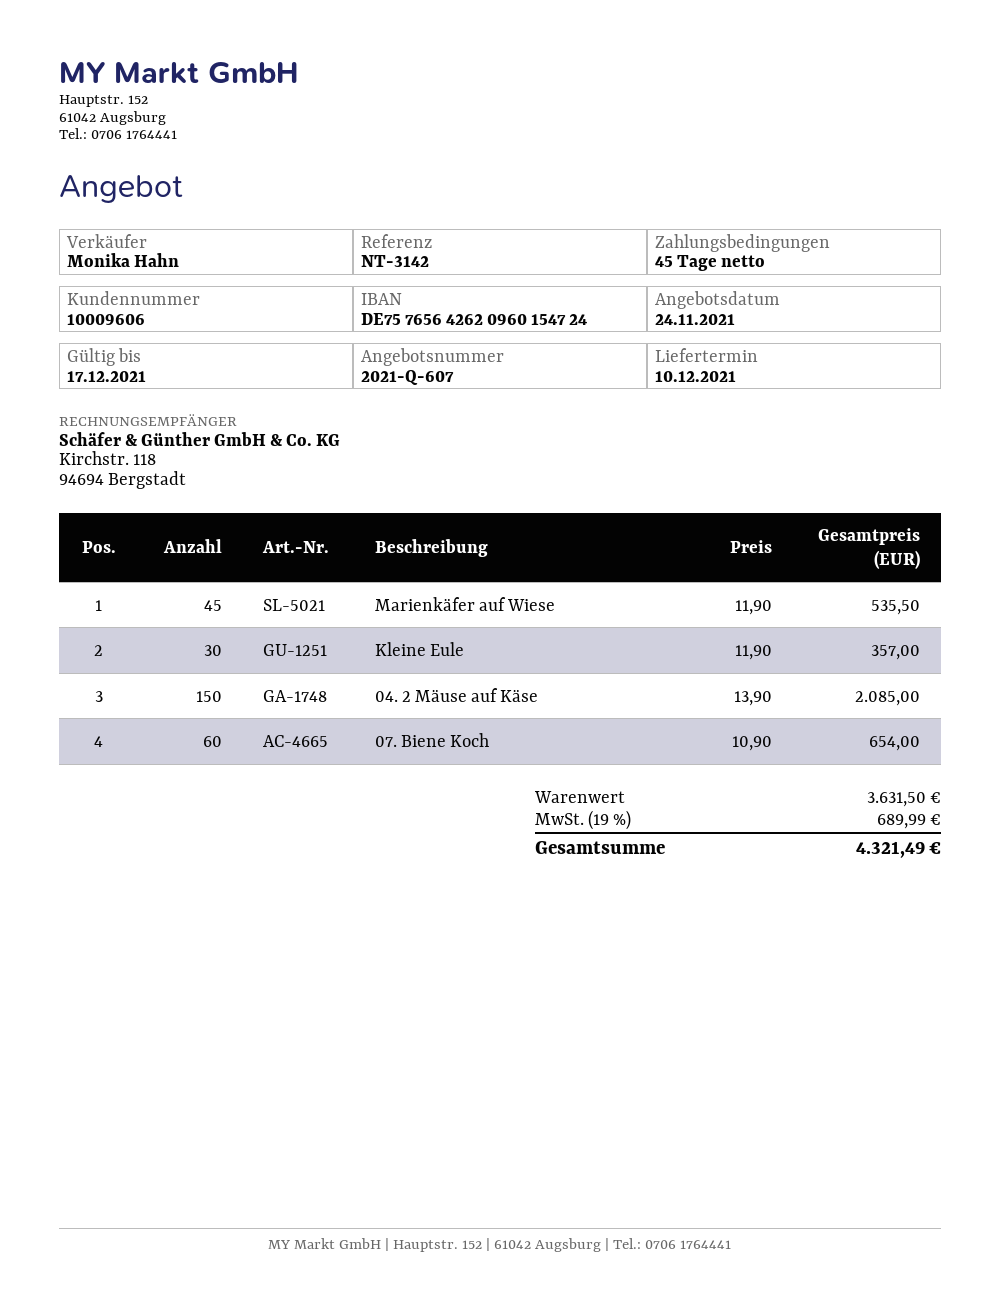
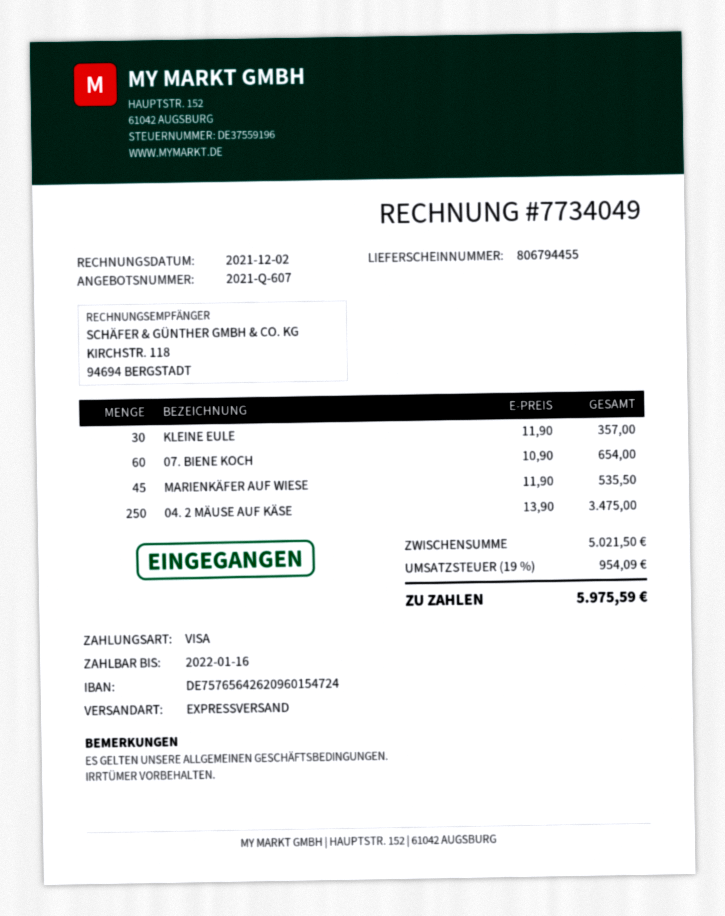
04. 2 Mäuse auf Käse: 150 x 13.90 = 2085.00 -> 250 x 13.90 = 3475.00
subtotal: 3631.50 -> 5021.50
tax: 19% = 689.99 -> 19% = 954.09
total: 4321.49 -> 5975.59

